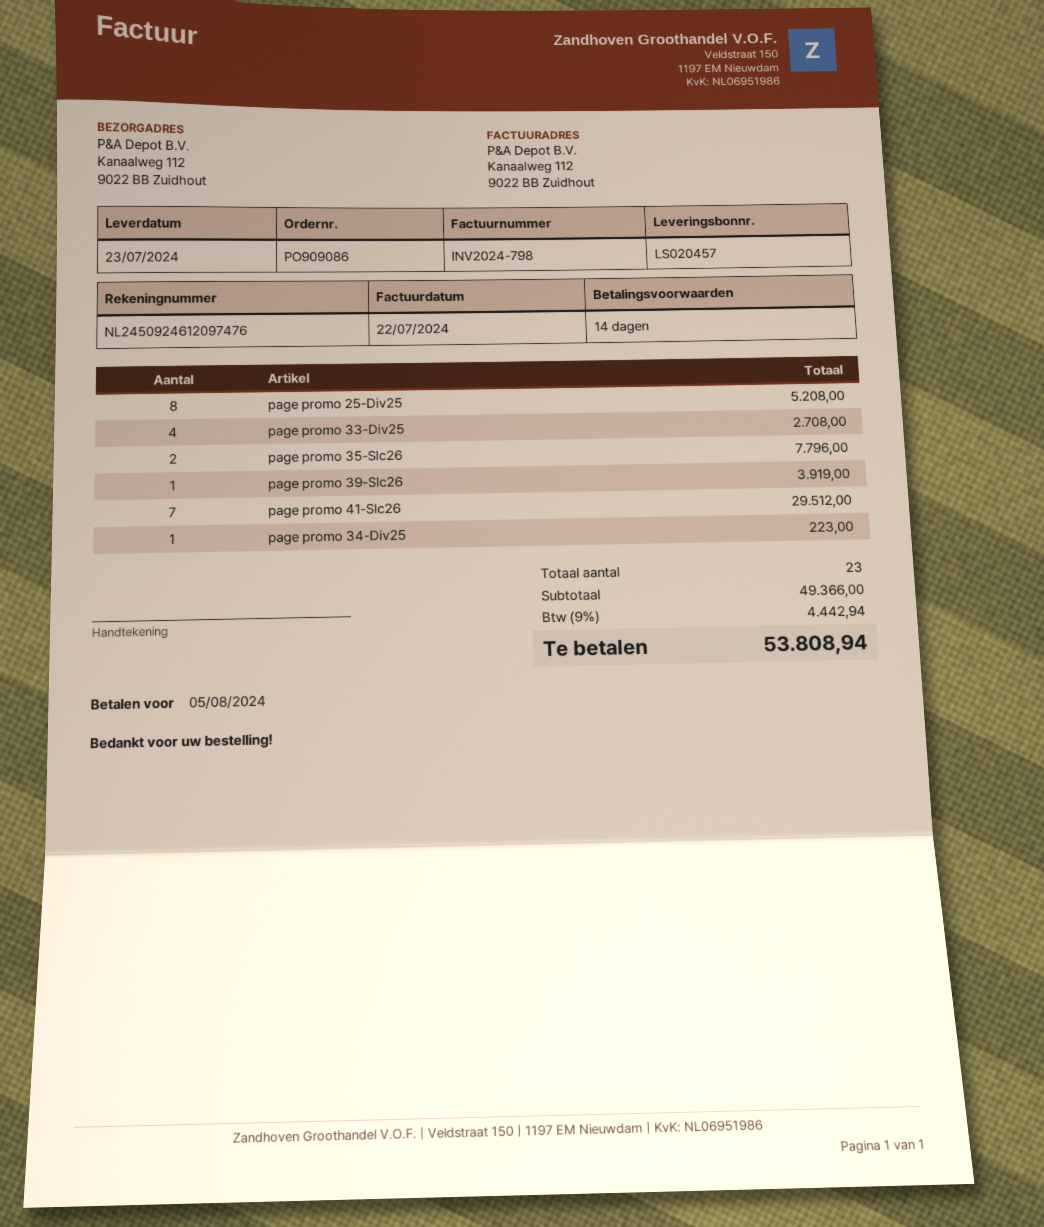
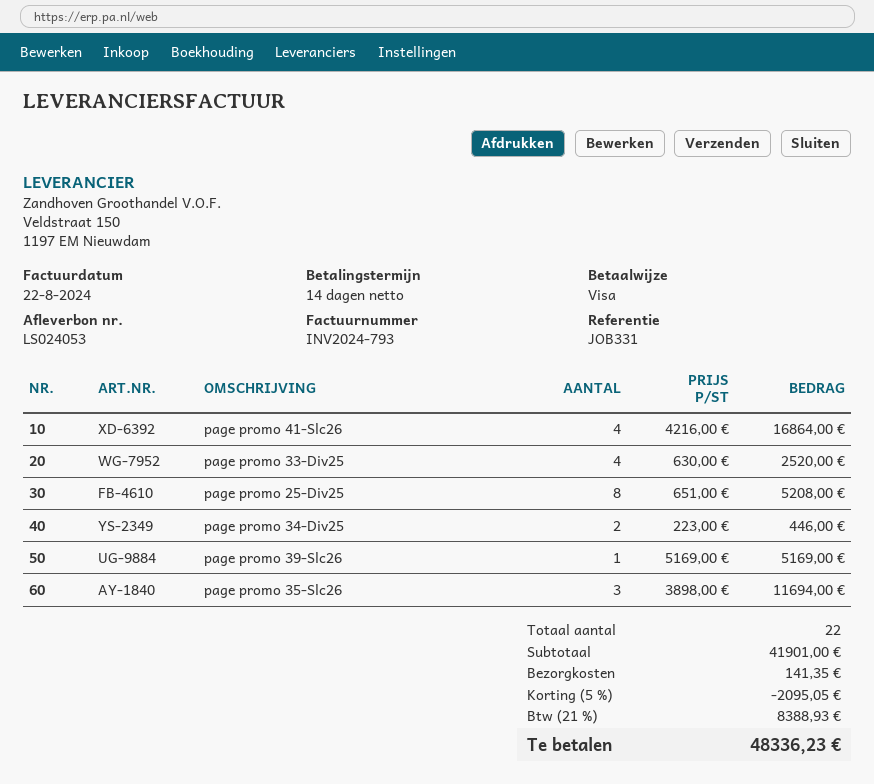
delivery note number: LS020457 -> LS024053
invoice number: INV2024-798 -> INV2024-793
invoice date: 2024-07-22 -> 2024-08-22
page promo 33-Div25: 4 for 2708.00 -> 4 for 2520.00
page promo 35-Slc26: 2 for 7796.00 -> 3 for 11694.00
page promo 39-Slc26: 1 for 3919.00 -> 1 for 5169.00
page promo 41-Slc26: 7 for 29512.00 -> 4 for 16864.00
page promo 34-Div25: 1 for 223.00 -> 2 for 446.00
total quantity: 23 -> 22
subtotal: 49366.00 -> 41901.00
discount: none -> 5% = 2095.05
shipping: none -> 141.35
tax: 9% = 4442.94 -> 21% = 8388.93
total: 53808.94 -> 48336.23

